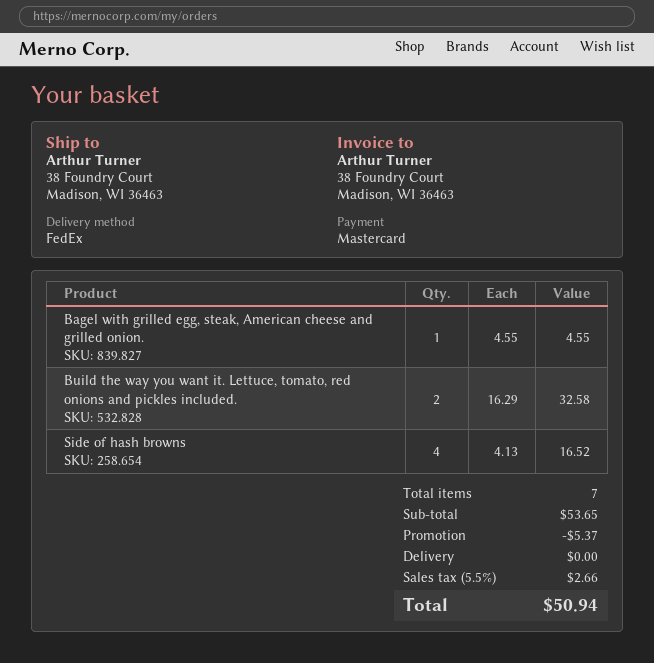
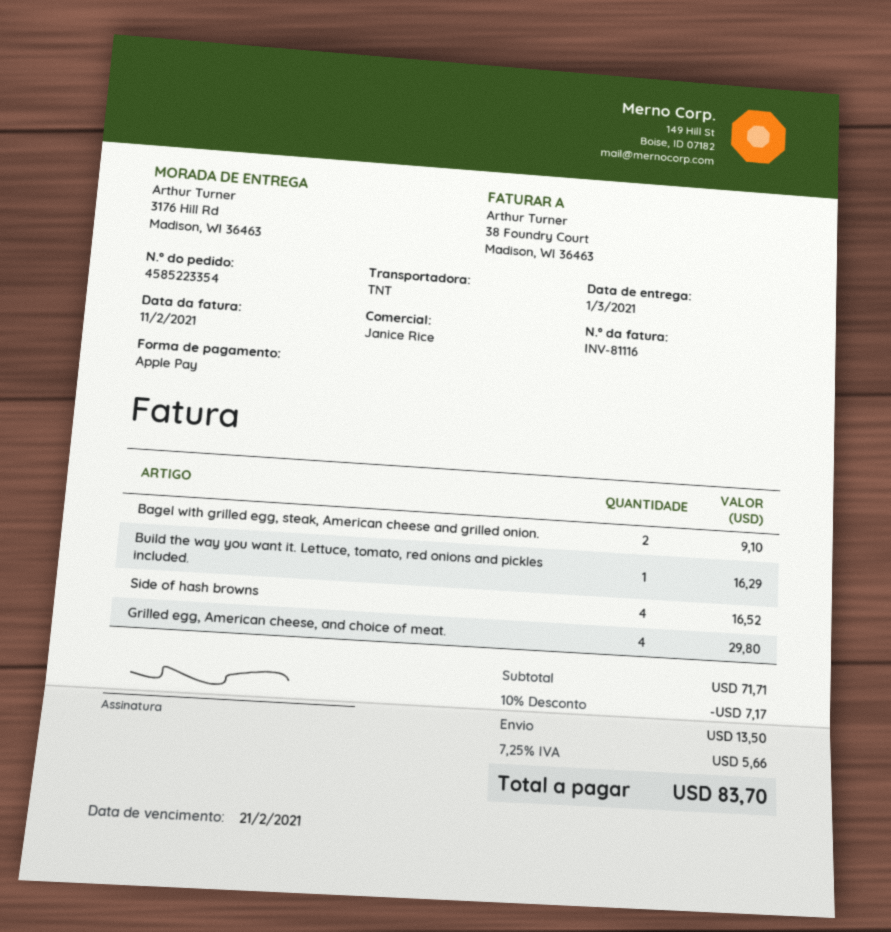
payment method: Mastercard -> Apple Pay
shipping method: FedEx -> TNT
ship to: 38 Foundry Court, Madison, WI 36463 -> 3176 Hill Rd, Madison, WI 36463
Bagel with grilled egg, steak, American cheese and grilled onion.: 1 for 4.55 -> 2 for 9.10
Build the way you want it. Lettuce, tomato, red onions and pickles included.: 2 for 32.58 -> 1 for 16.29
Grilled egg, American cheese, and choice of meat.: none -> 4 for 29.80
subtotal: 53.65 -> 71.71
discount: 5.37 -> 7.17
shipping: 0.00 -> 13.50
tax: 5.5% = 2.66 -> 7.25% = 5.66
total: 50.94 -> 83.70

